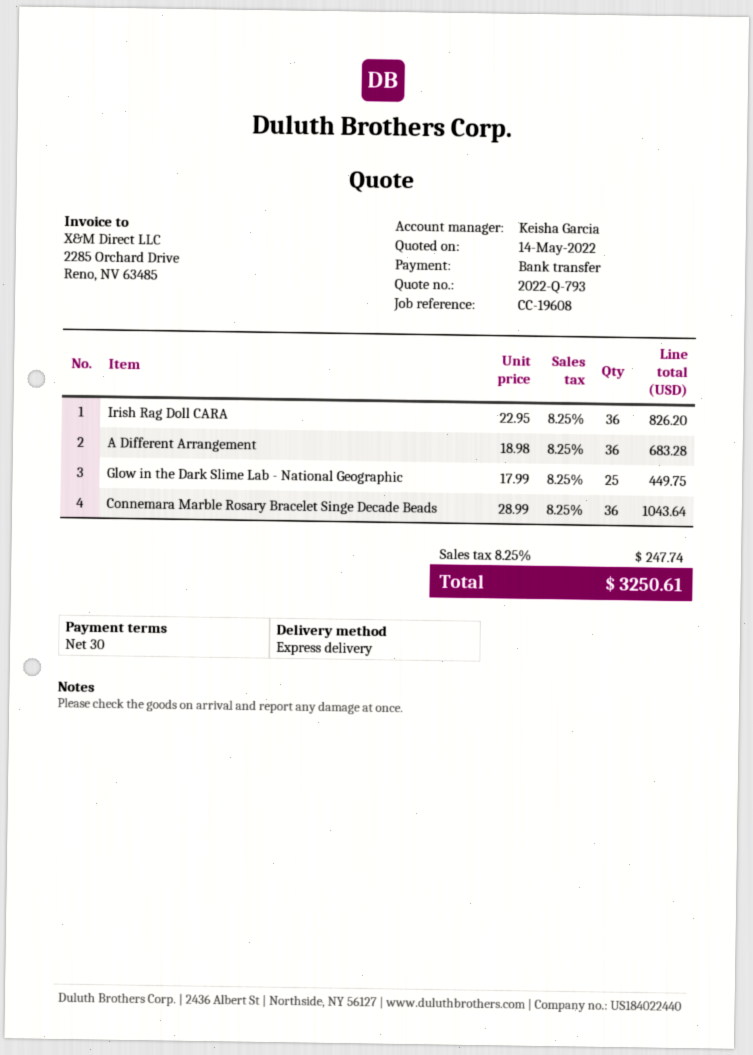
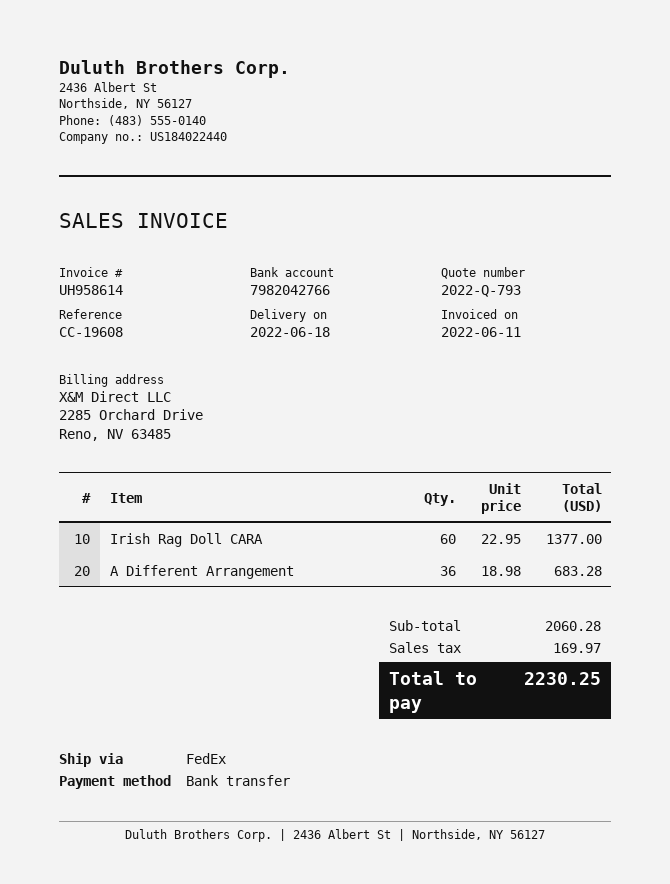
shipping method: express -> FedEx
Irish Rag Doll CARA: 36 x 22.95 = 826.20 -> 60 x 22.95 = 1377.00
Glow in the Dark Slime Lab - National Geographic: 25 x 17.99 = 449.75 -> none
Connemara Marble Rosary Bracelet Singe Decade Beads: 36 x 28.99 = 1043.64 -> none
tax: 247.74 -> 169.97
total: 3250.61 -> 2230.25

